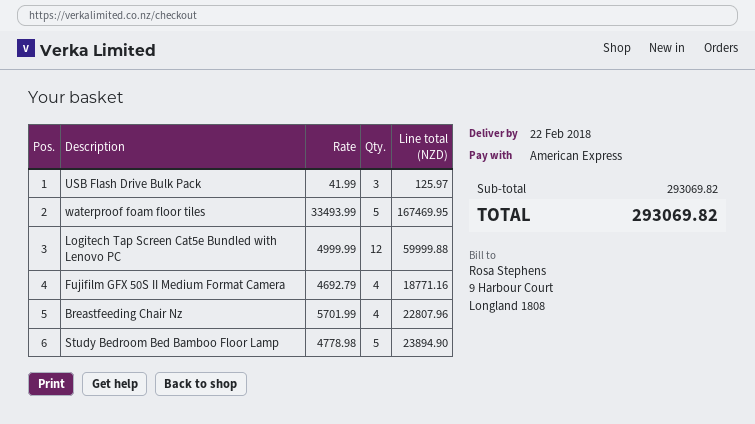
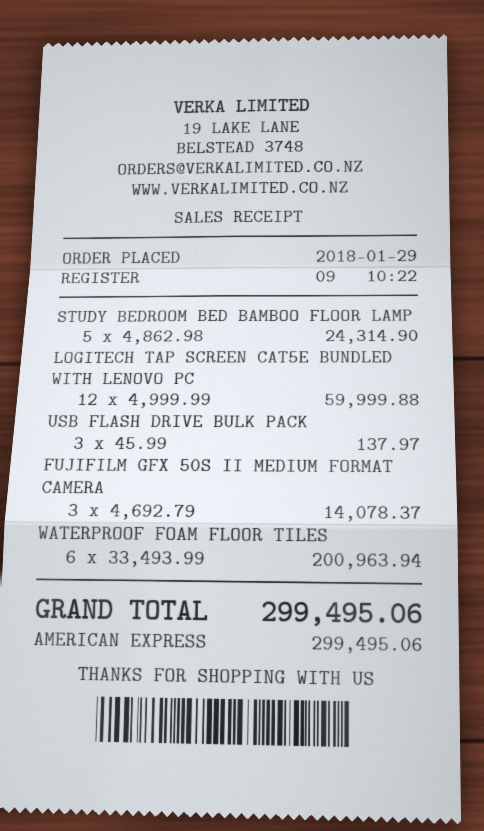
USB Flash Drive Bulk Pack: 3 x 41.99 = 125.97 -> 3 x 45.99 = 137.97
waterproof foam floor tiles: 5 x 33493.99 = 167469.95 -> 6 x 33493.99 = 200963.94
Fujifilm GFX 50S II Medium Format Camera: 4 x 4692.79 = 18771.16 -> 3 x 4692.79 = 14078.37
Breastfeeding Chair Nz: 4 x 5701.99 = 22807.96 -> none
Study Bedroom Bed Bamboo Floor Lamp: 5 x 4778.98 = 23894.90 -> 5 x 4862.98 = 24314.90
total: 293069.82 -> 299495.06

